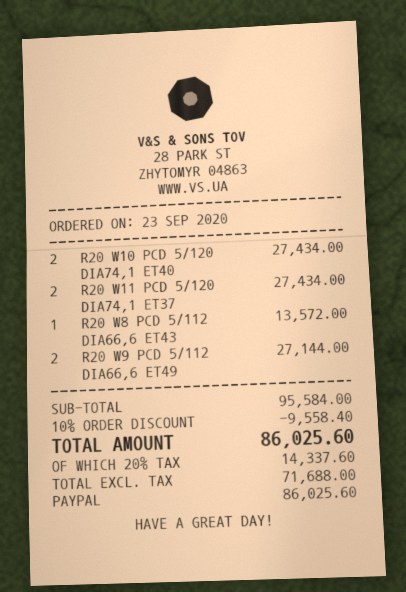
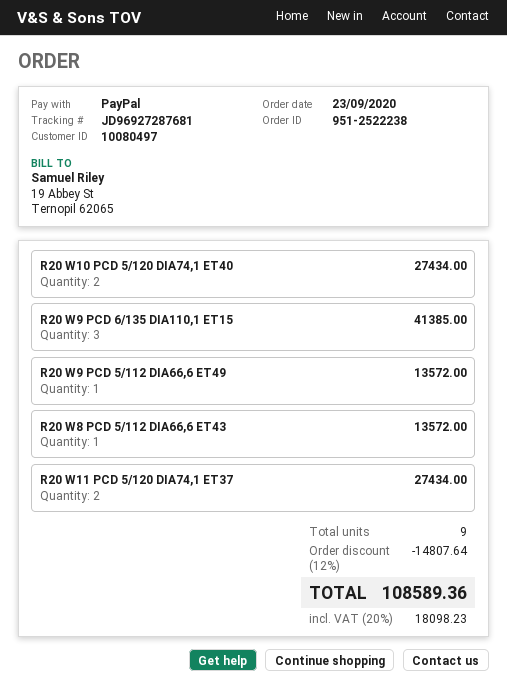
R20 W9 PCD 5/112 DIA66,6 ET49: 2 for 27144.00 -> 1 for 13572.00
R20 W9 PCD 6/135 DIA110,1 ET15: none -> 3 for 41385.00
discount: 10% = 9558.40 -> 12% = 14807.64
tax: 20% = 14337.60 -> 20% = 18098.23
total: 86025.60 -> 108589.36

